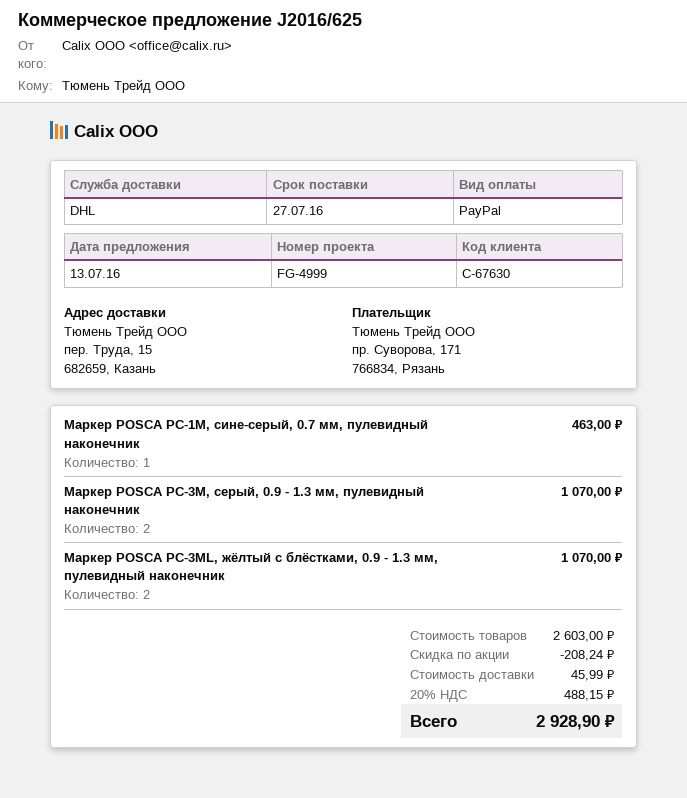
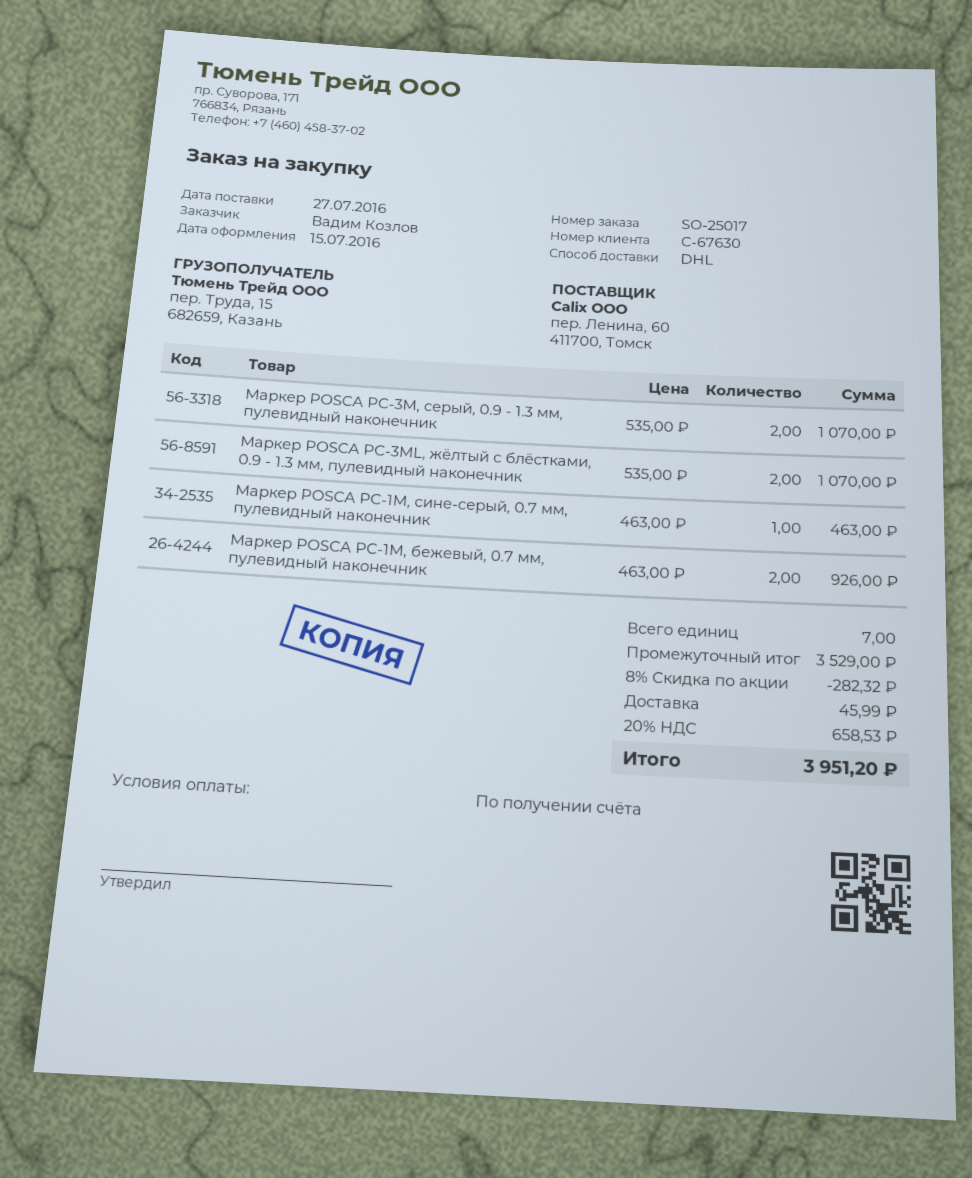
Маркер POSCA PC-1M, бежевый, 0.7 мм, пулевидный наконечник: none -> 2 for 926.00
subtotal: 2603.00 -> 3529.00
discount: 208.24 -> 282.32
tax: 20% = 488.15 -> 20% = 658.53
total: 2928.90 -> 3951.20

